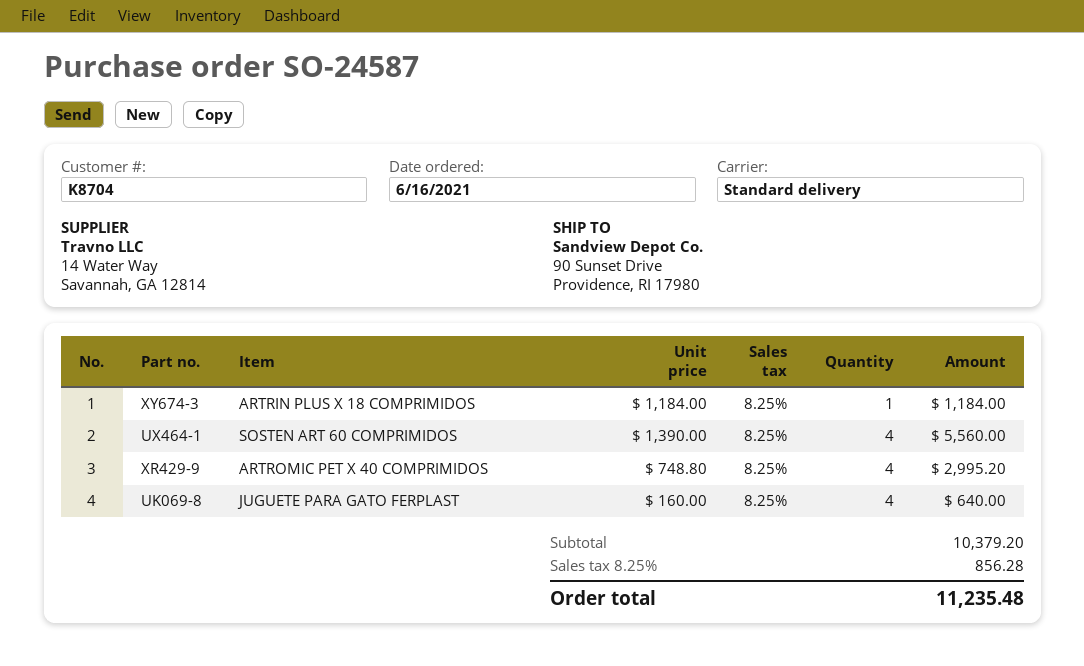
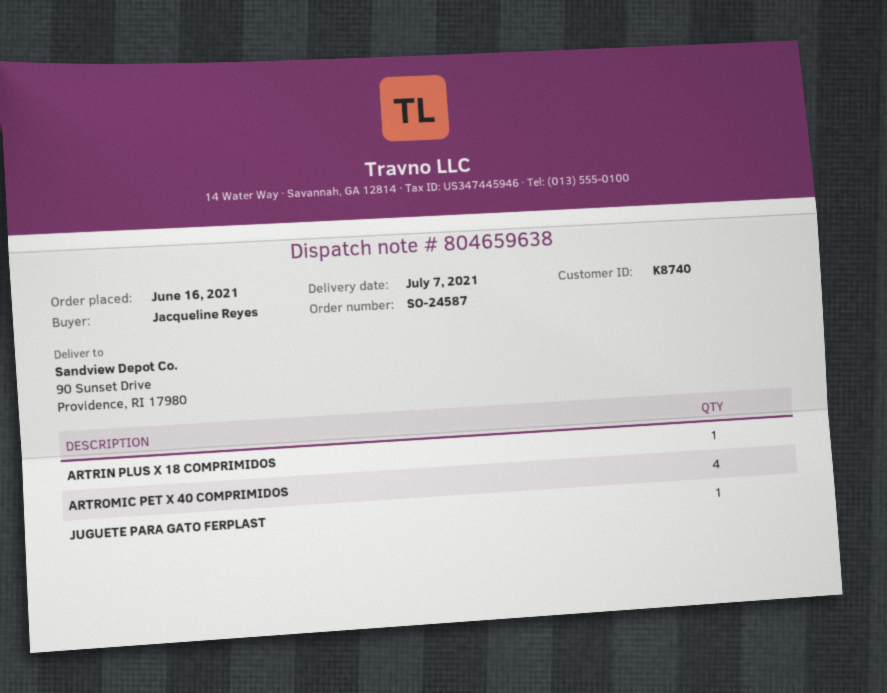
customer number: K8704 -> K8740
SOSTEN ART 60 COMPRIMIDOS: 4 -> none
JUGUETE PARA GATO FERPLAST: 4 -> 1

